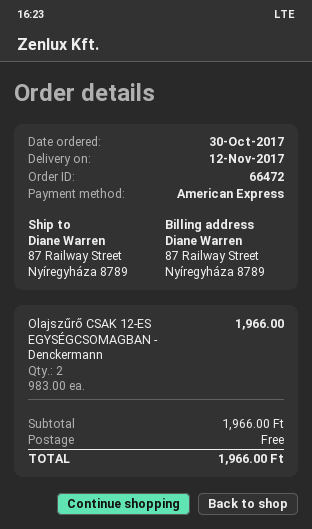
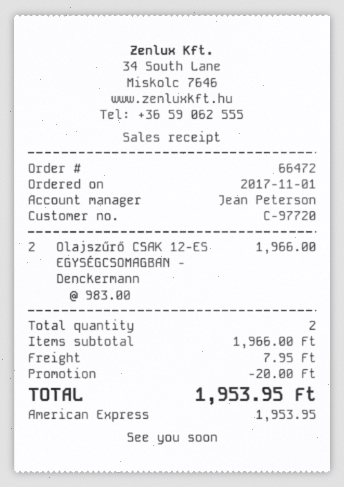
order date: 2017-10-30 -> 2017-11-01
discount: none -> 20.00
shipping: 0.00 -> 7.95
total: 1966.00 -> 1953.95

